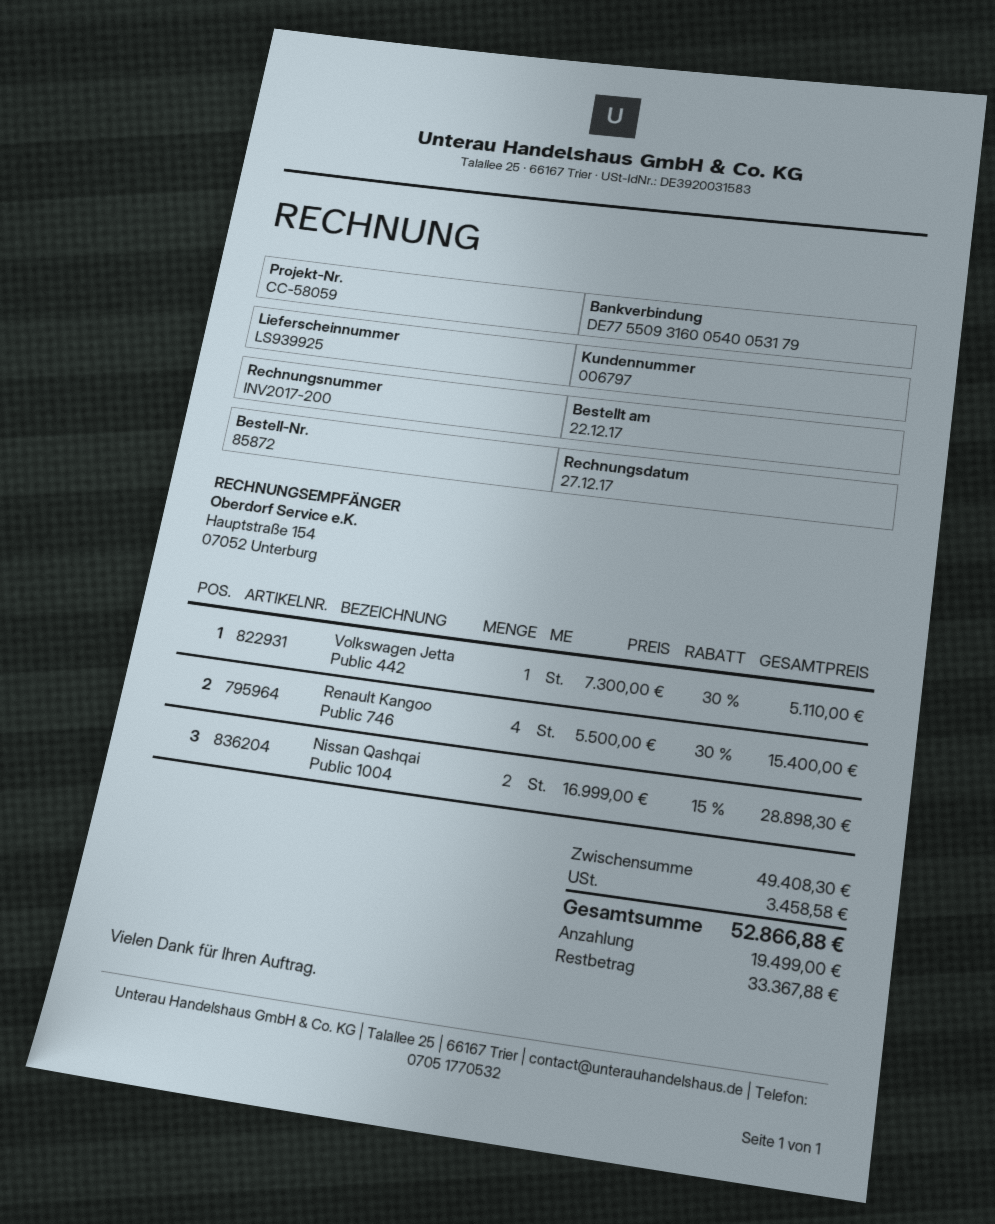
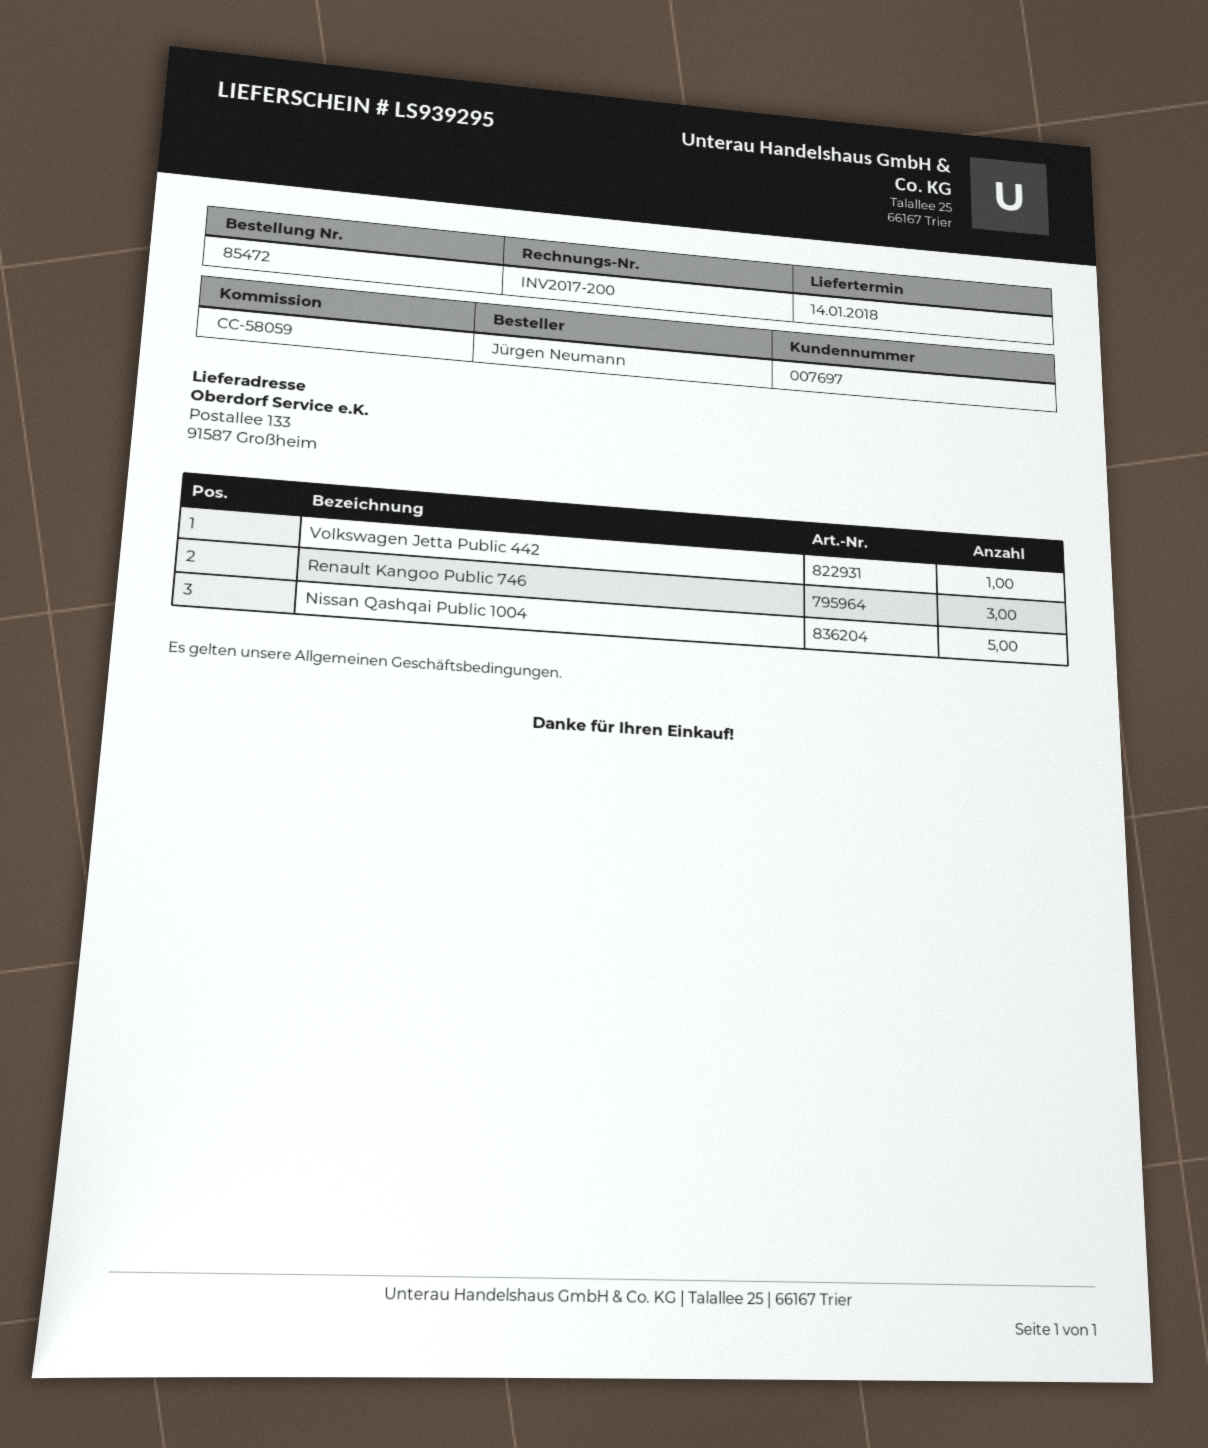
order number: 85872 -> 85472
delivery note number: LS939925 -> LS939295
customer number: 006797 -> 007697
Renault Kangoo Public 746: 4 -> 3
Nissan Qashqai Public 1004: 2 -> 5

